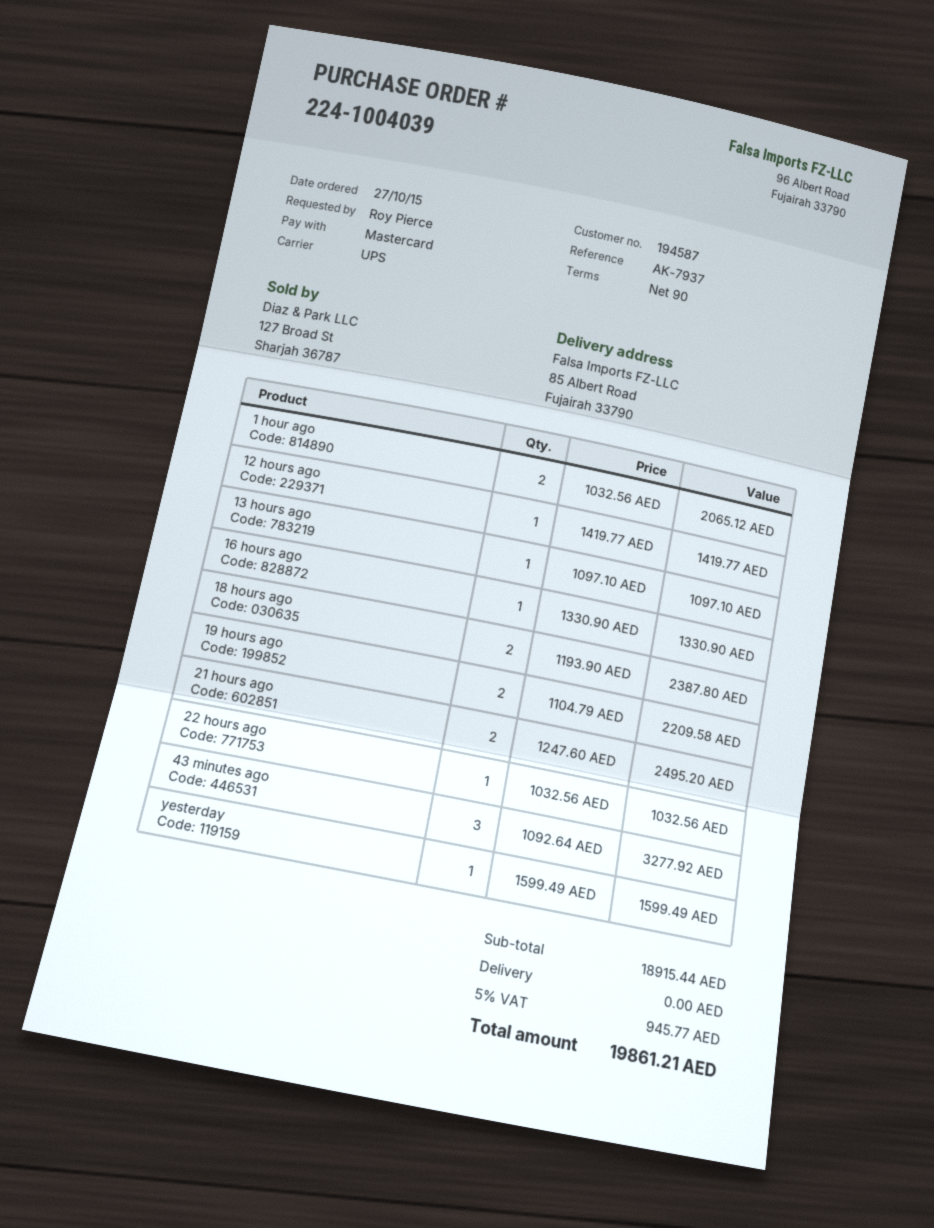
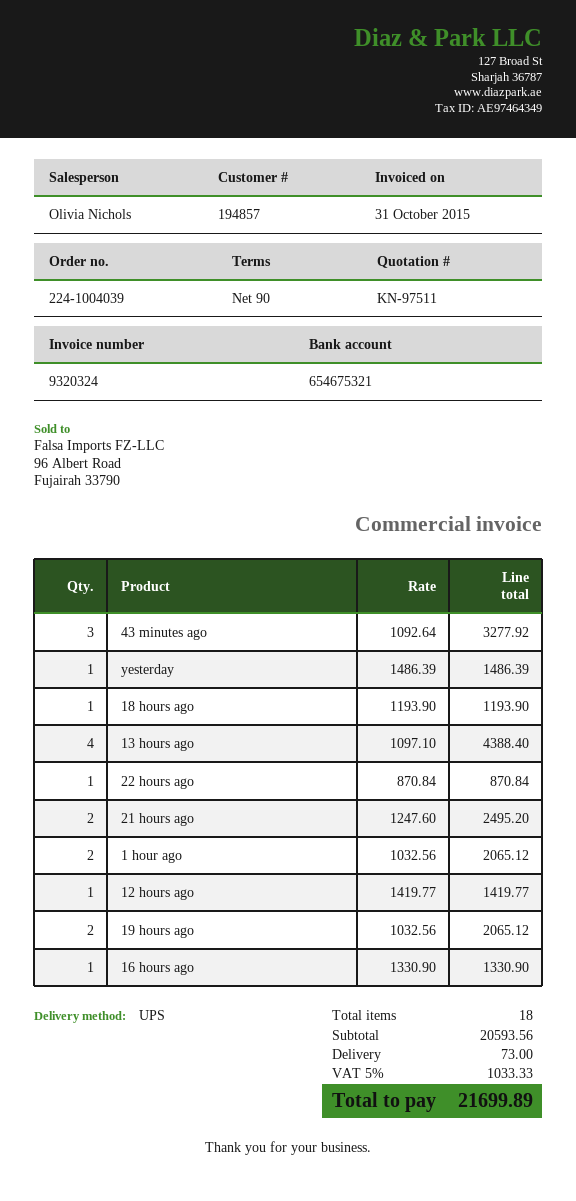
customer number: 194587 -> 194857
13 hours ago: 1 x 1097.10 = 1097.10 -> 4 x 1097.10 = 4388.40
18 hours ago: 2 x 1193.90 = 2387.80 -> 1 x 1193.90 = 1193.90
19 hours ago: 2 x 1104.79 = 2209.58 -> 2 x 1032.56 = 2065.12
22 hours ago: 1 x 1032.56 = 1032.56 -> 1 x 870.84 = 870.84
yesterday: 1 x 1599.49 = 1599.49 -> 1 x 1486.39 = 1486.39
subtotal: 18915.44 -> 20593.56
shipping: 0.00 -> 73.00
tax: 5% = 945.77 -> 5% = 1033.33
total: 19861.21 -> 21699.89

